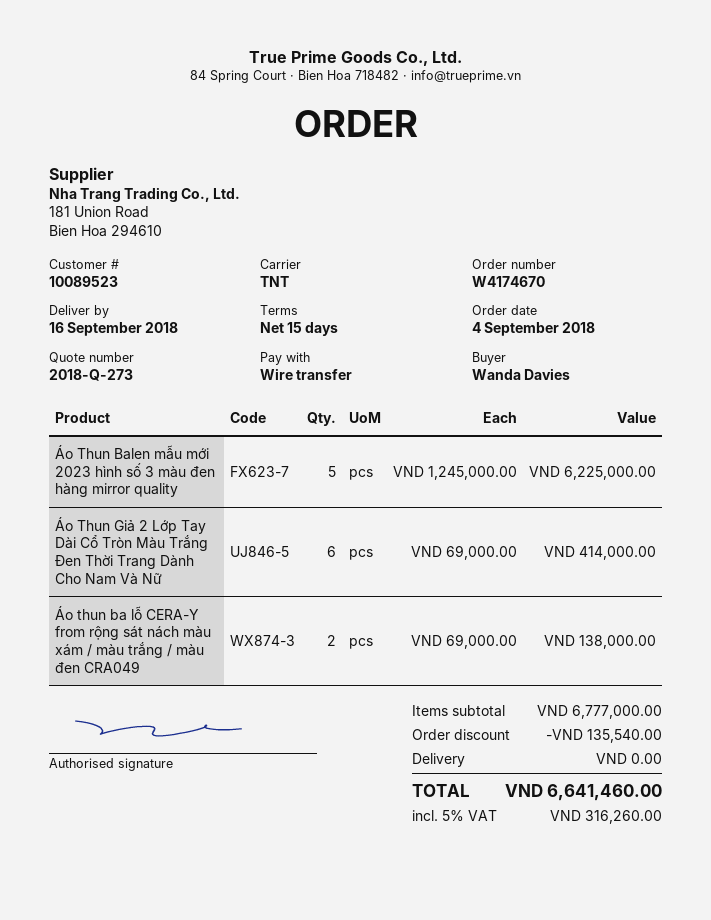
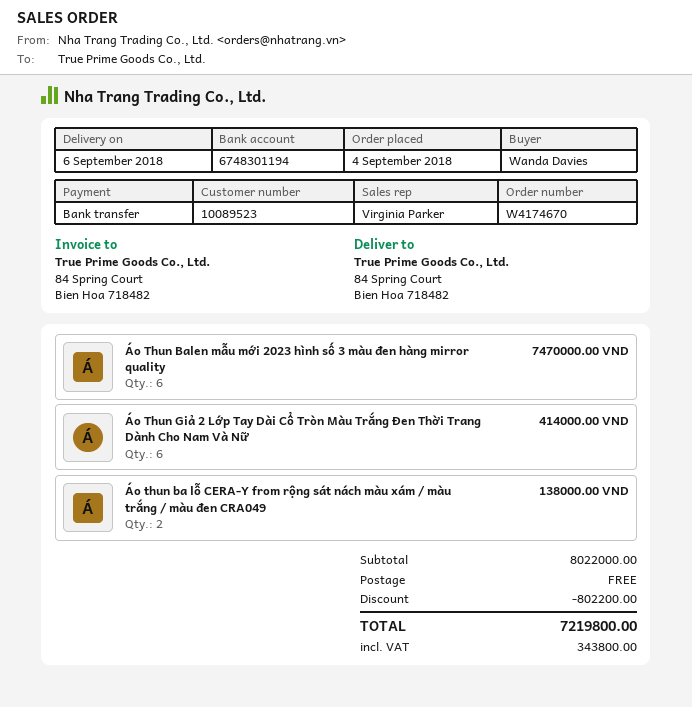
delivery date: 2018-09-16 -> 2018-09-06
Áo Thun Balen mẫu mới 2023 hình số 3 màu đen hàng mirror quality: 5 for 6225000.00 -> 6 for 7470000.00
subtotal: 6777000.00 -> 8022000.00
discount: 135540.00 -> 802200.00
tax: 316260.00 -> 343800.00
total: 6641460.00 -> 7219800.00

